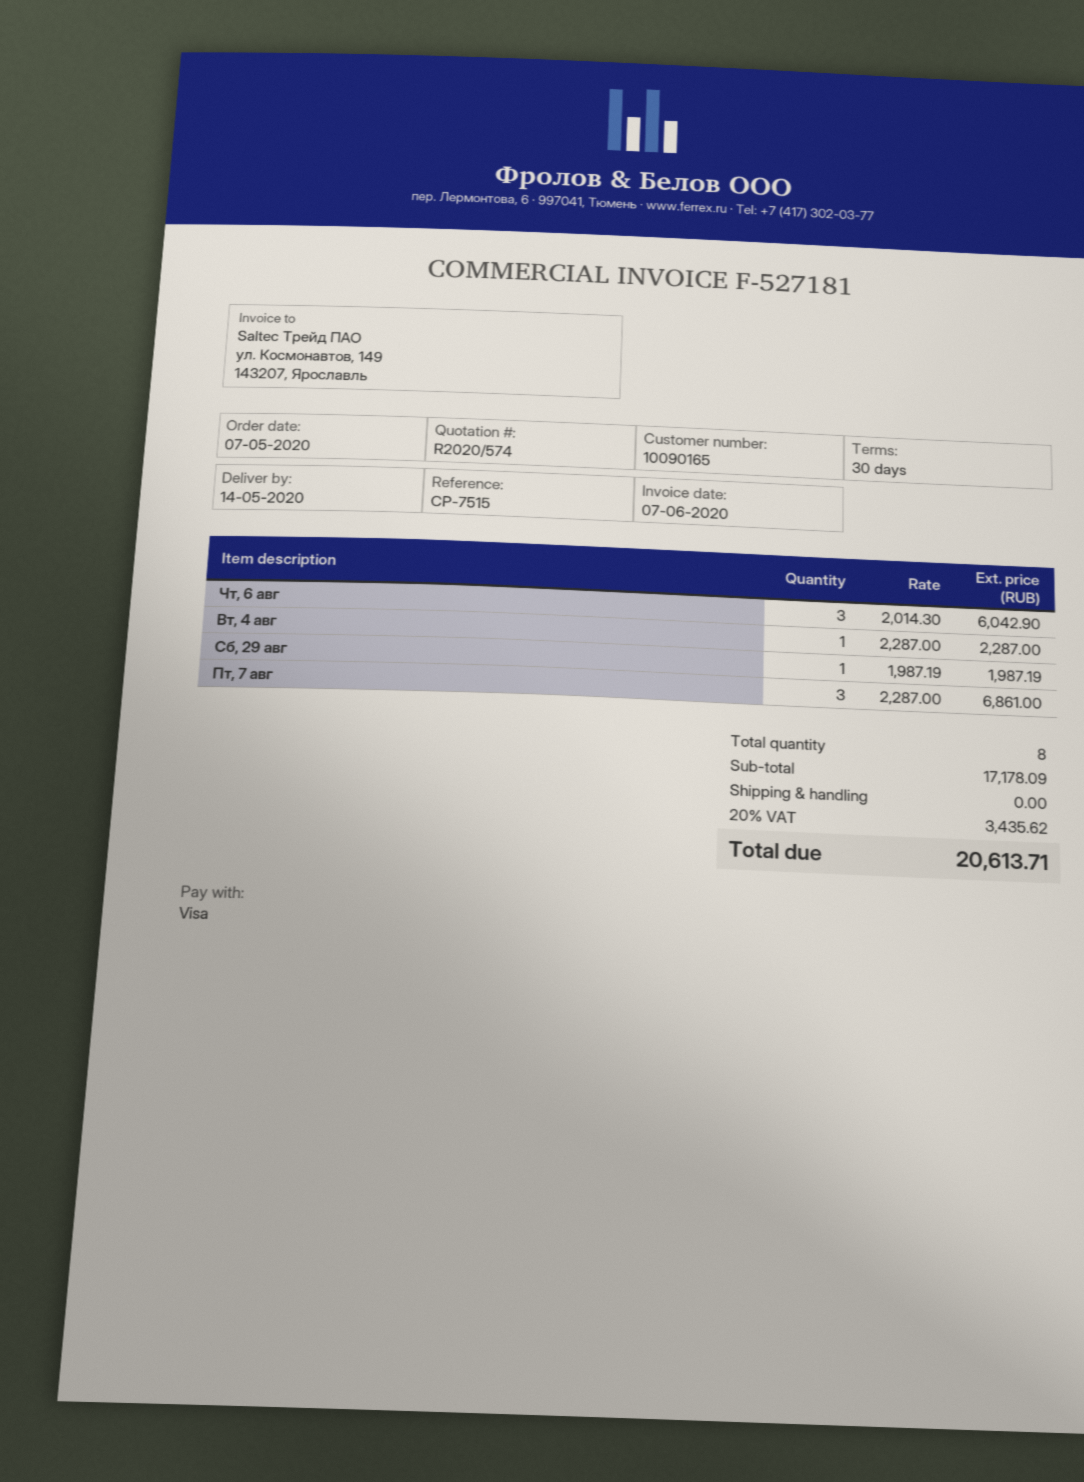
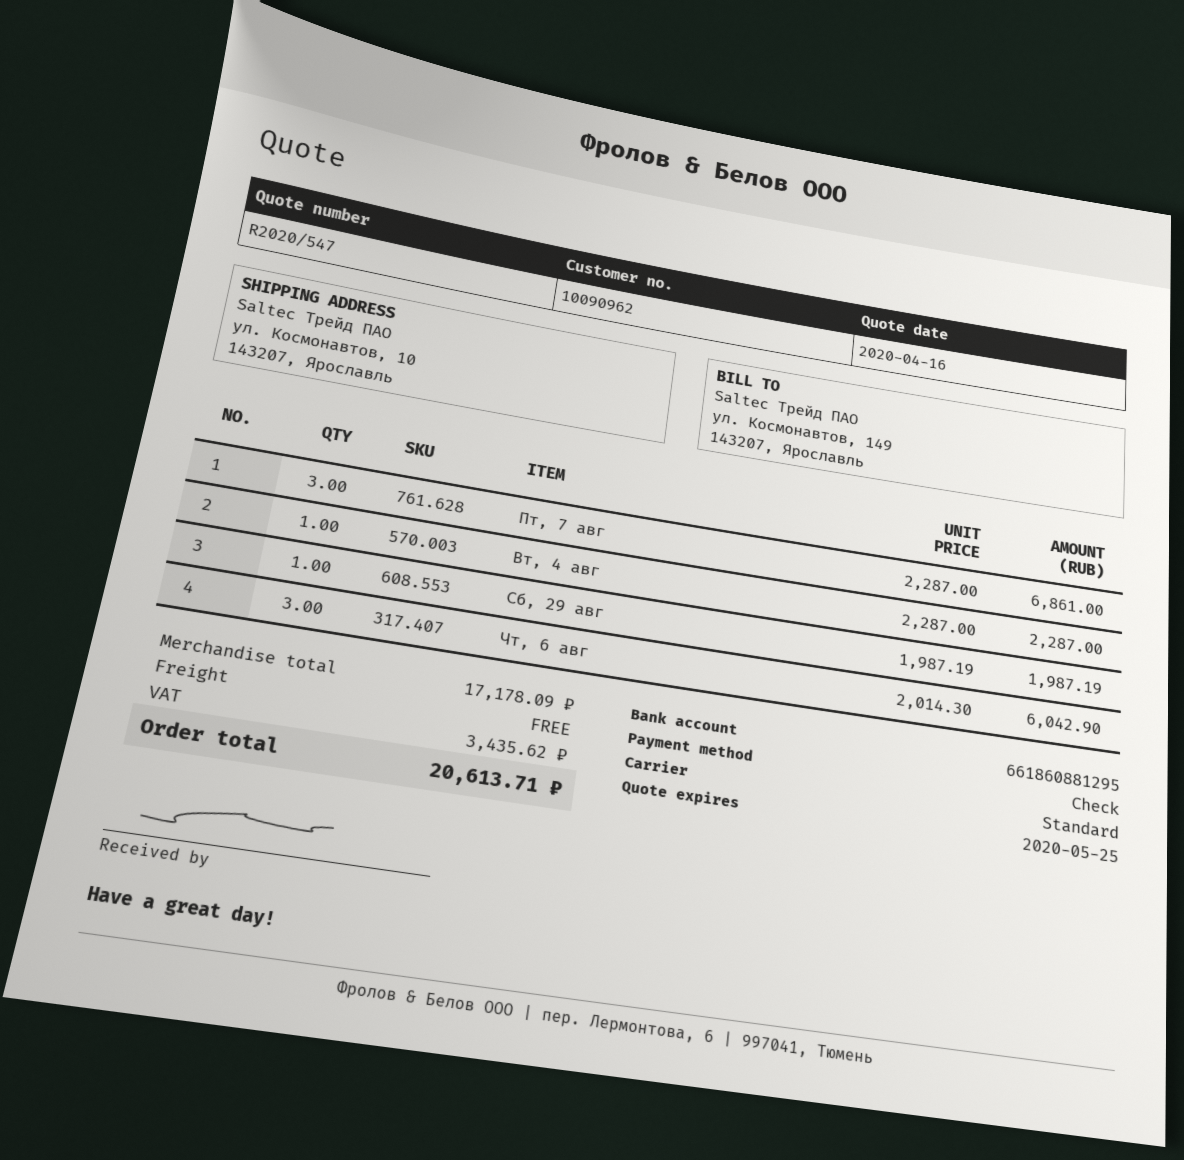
quote number: R2020/574 -> R2020/547
customer number: 10090165 -> 10090962
payment method: Visa -> cheque

